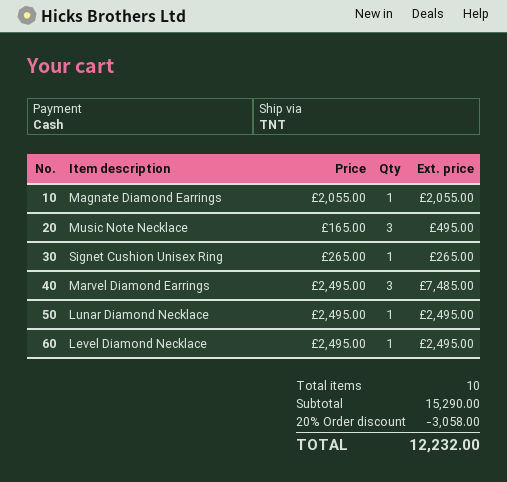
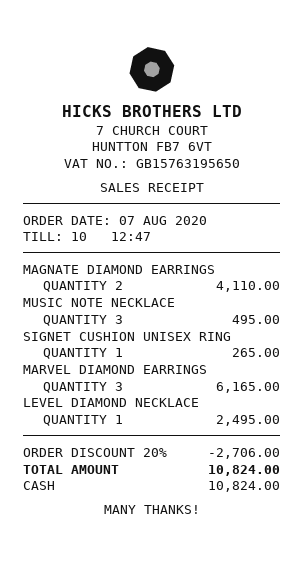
Magnate Diamond Earrings: 1 for 2055.00 -> 2 for 4110.00
Marvel Diamond Earrings: 3 for 7485.00 -> 3 for 6165.00
Lunar Diamond Necklace: 1 for 2495.00 -> none
discount: 20% = 3058.00 -> 20% = 2706.00
total: 12232.00 -> 10824.00

